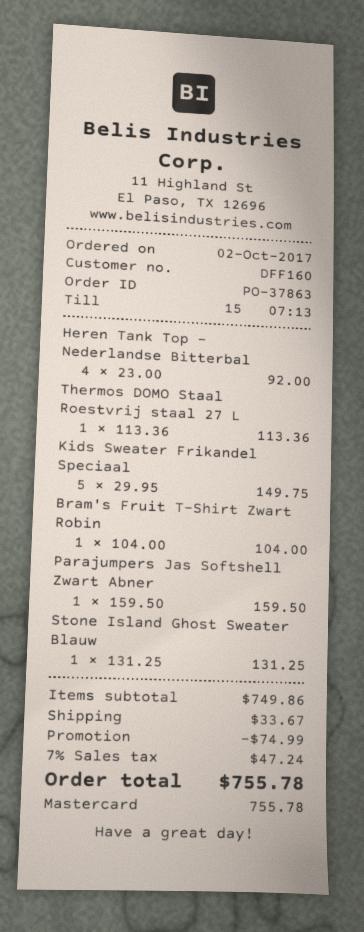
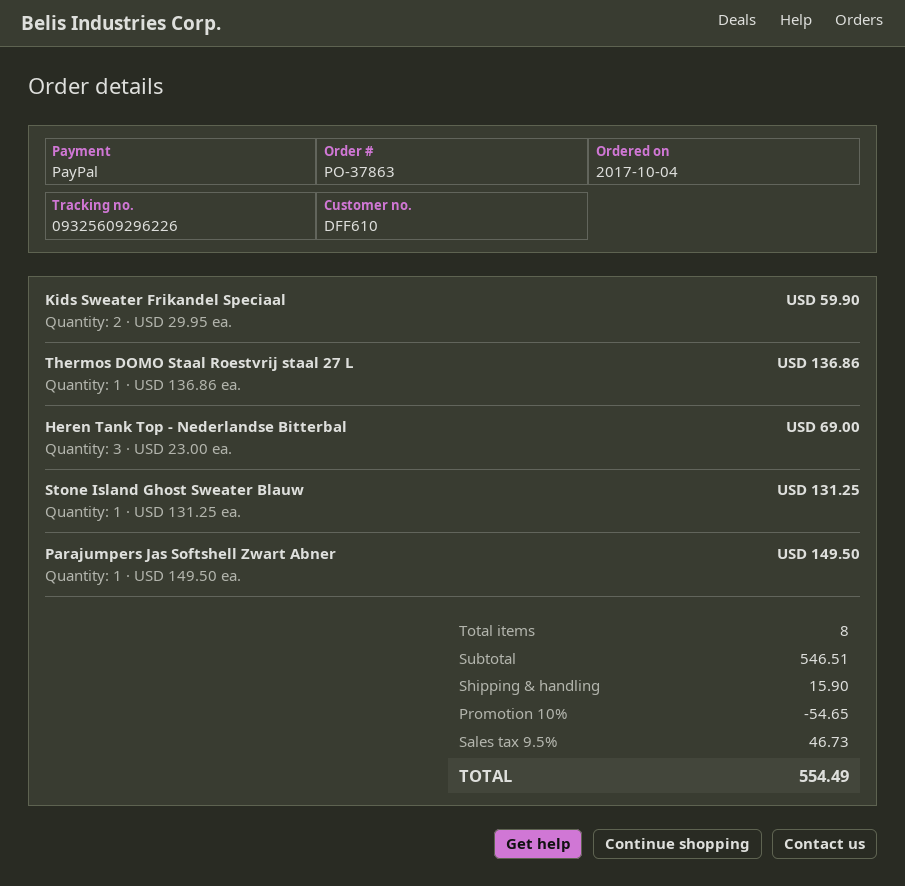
order date: 2017-10-02 -> 2017-10-04
customer number: DFF160 -> DFF610
payment method: Mastercard -> PayPal
Heren Tank Top - Nederlandse Bitterbal: 4 x 23.00 = 92.00 -> 3 x 23.00 = 69.00
Thermos DOMO Staal Roestvrij staal 27 L: 1 x 113.36 = 113.36 -> 1 x 136.86 = 136.86
Kids Sweater Frikandel Speciaal: 5 x 29.95 = 149.75 -> 2 x 29.95 = 59.90
Bram's Fruit T-Shirt Zwart Robin: 1 x 104.00 = 104.00 -> none
Parajumpers Jas Softshell Zwart Abner: 1 x 159.50 = 159.50 -> 1 x 149.50 = 149.50
subtotal: 749.86 -> 546.51
discount: 74.99 -> 54.65
shipping: 33.67 -> 15.90
tax: 7% = 47.24 -> 9.5% = 46.73
total: 755.78 -> 554.49

